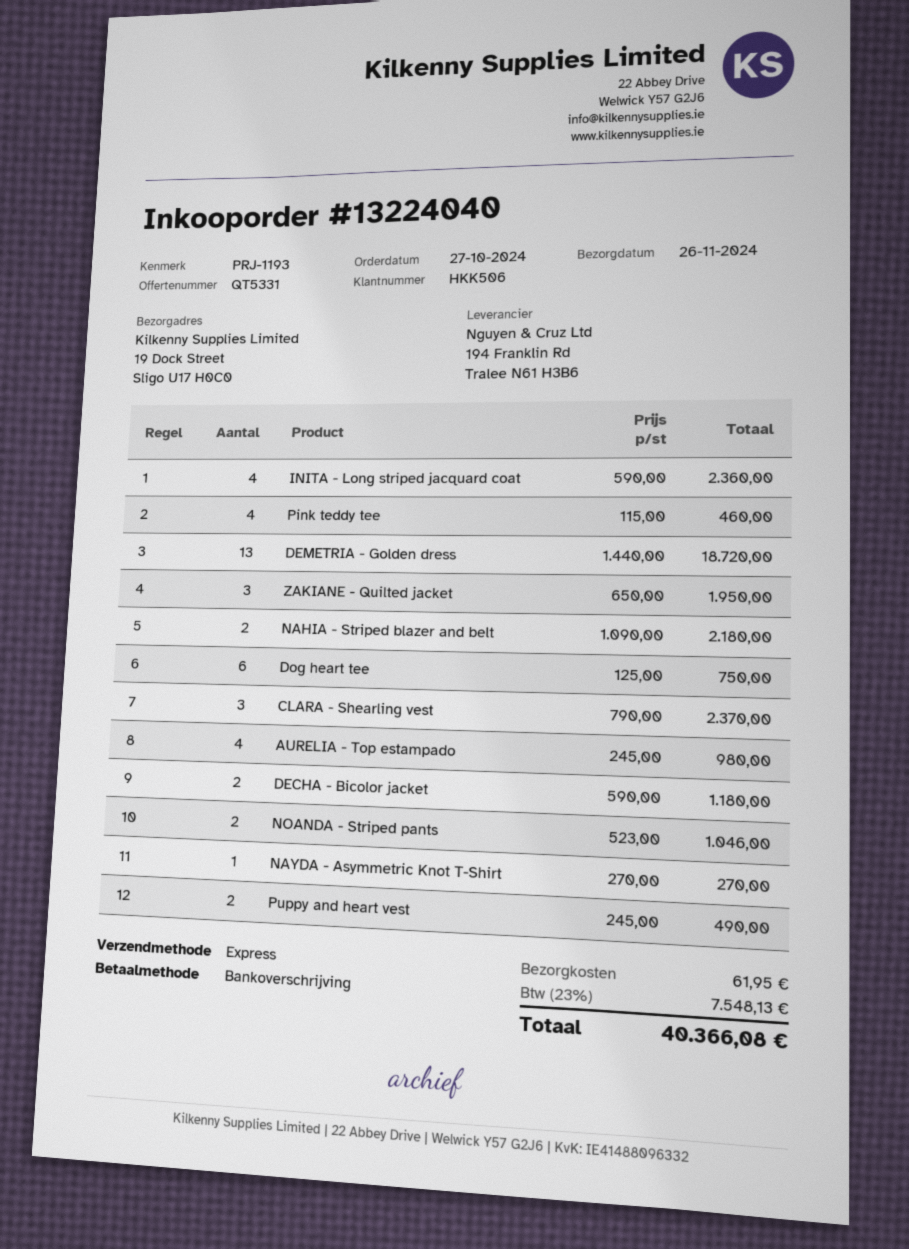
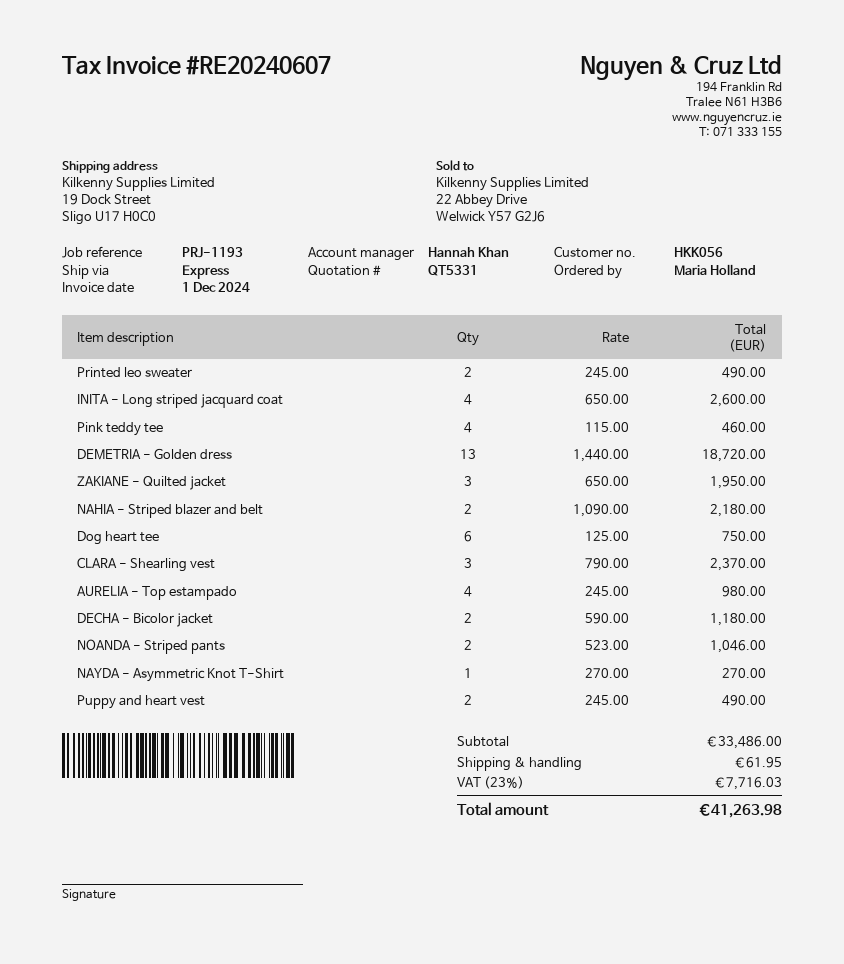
customer number: HKK506 -> HKK056
INITA - Long striped jacquard coat: 4 x 590.00 = 2360.00 -> 4 x 650.00 = 2600.00
Printed leo sweater: none -> 2 x 245.00 = 490.00
tax: 23% = 7548.13 -> 23% = 7716.03
total: 40366.08 -> 41263.98

